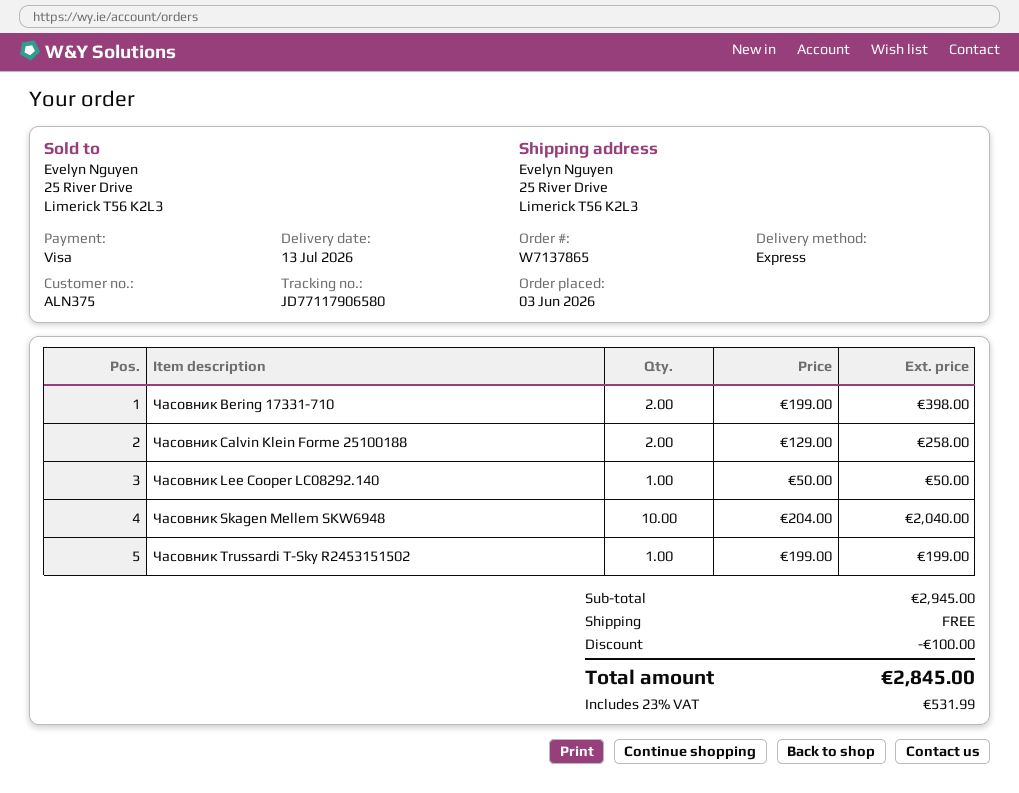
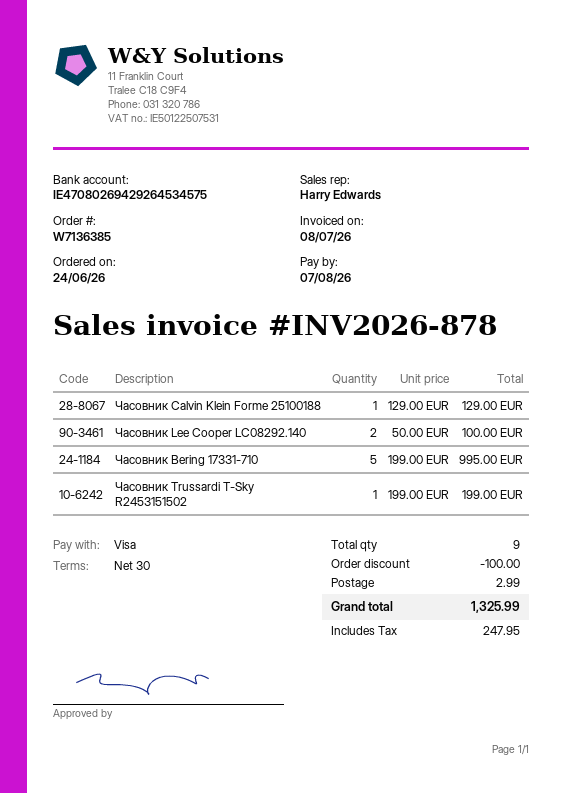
order number: W7137865 -> W7136385
order date: 2026-06-03 -> 2026-06-24
Часовник Bering 17331-710: 2 x 199.00 = 398.00 -> 5 x 199.00 = 995.00
Часовник Calvin Klein Forme 25100188: 2 x 129.00 = 258.00 -> 1 x 129.00 = 129.00
Часовник Lee Cooper LC08292.140: 1 x 50.00 = 50.00 -> 2 x 50.00 = 100.00
Часовник Skagen Mellem SKW6948: 10 x 204.00 = 2040.00 -> none
shipping: 0.00 -> 2.99
tax: 531.99 -> 247.95
total: 2845.00 -> 1325.99

